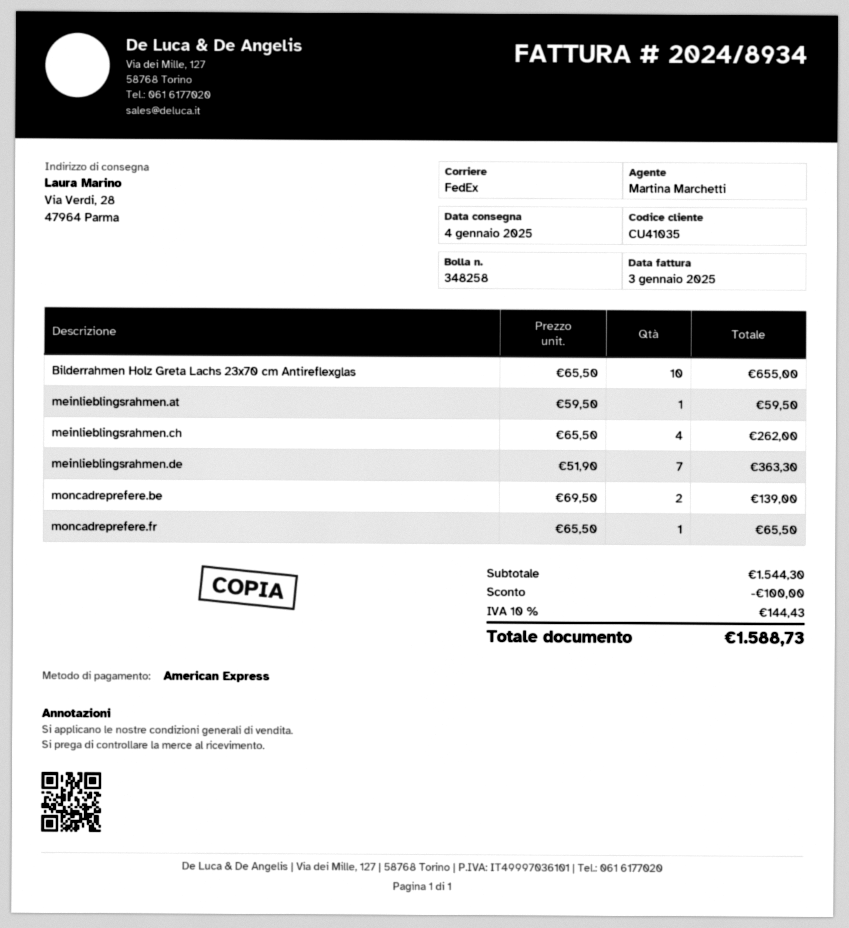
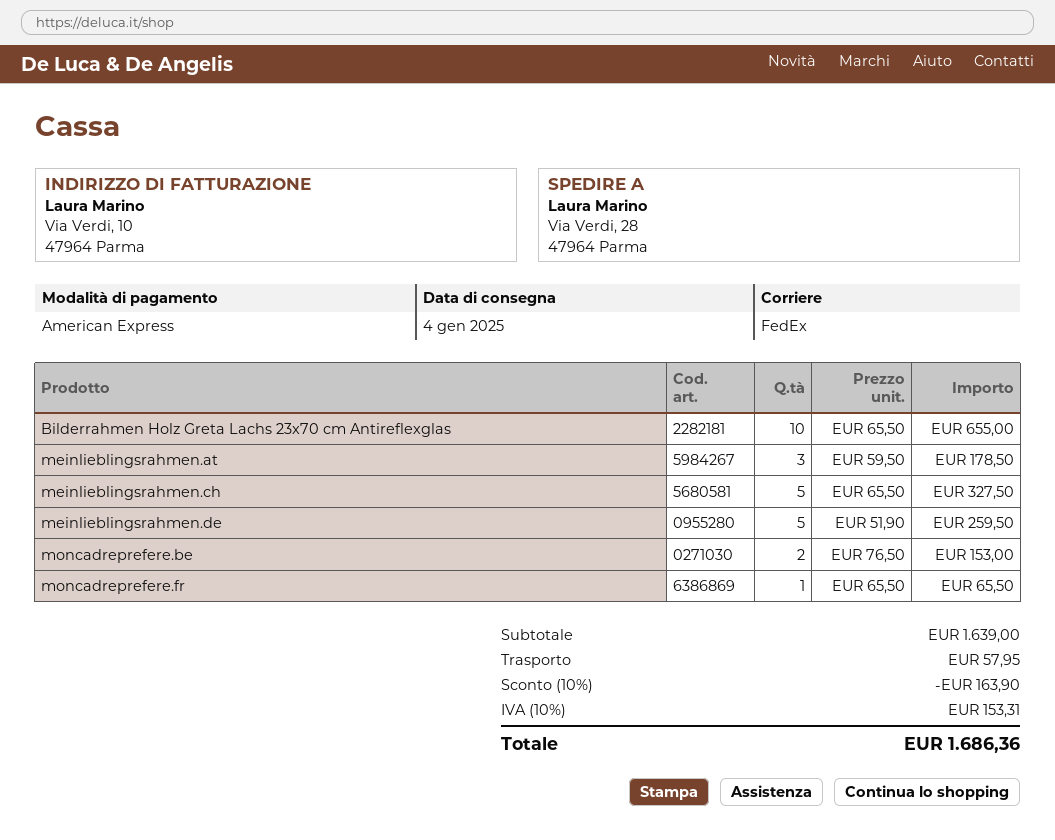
meinlieblingsrahmen.at: 1 x 59.50 = 59.50 -> 3 x 59.50 = 178.50
meinlieblingsrahmen.ch: 4 x 65.50 = 262.00 -> 5 x 65.50 = 327.50
meinlieblingsrahmen.de: 7 x 51.90 = 363.30 -> 5 x 51.90 = 259.50
moncadreprefere.be: 2 x 69.50 = 139.00 -> 2 x 76.50 = 153.00
subtotal: 1544.30 -> 1639.00
discount: 100.00 -> 163.90
shipping: none -> 57.95
tax: 10% = 144.43 -> 10% = 153.31
total: 1588.73 -> 1686.36

